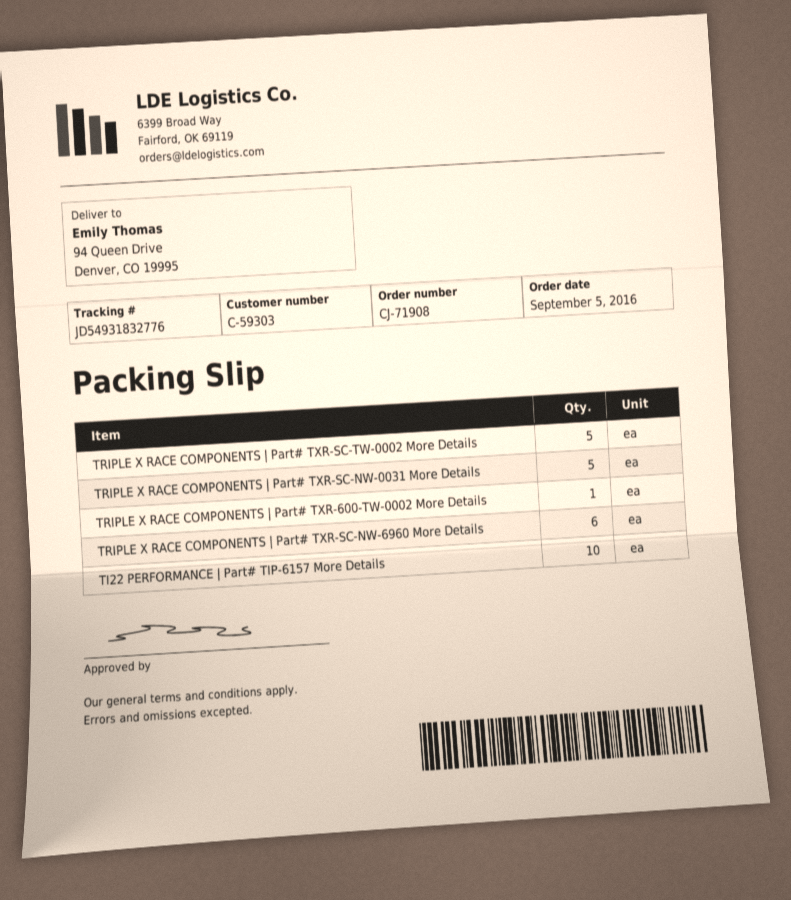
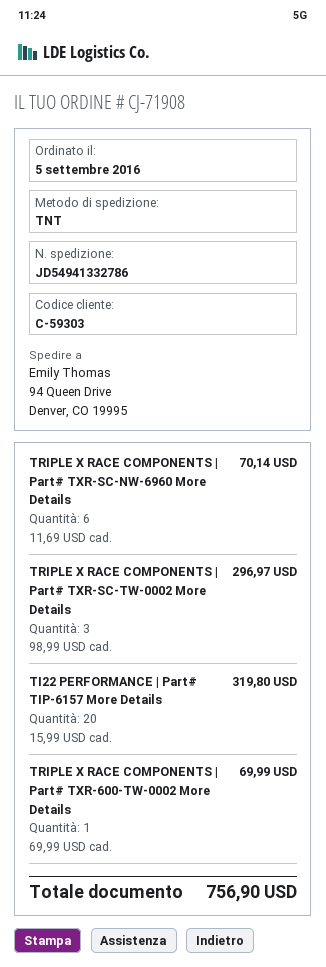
tracking number: JD54931832776 -> JD54941332786
TRIPLE X RACE COMPONENTS | Part# TXR-SC-TW-0002 More Details: 5 -> 3
TRIPLE X RACE COMPONENTS | Part# TXR-SC-NW-0031 More Details: 5 -> none
TI22 PERFORMANCE | Part# TIP-6157 More Details: 10 -> 20

